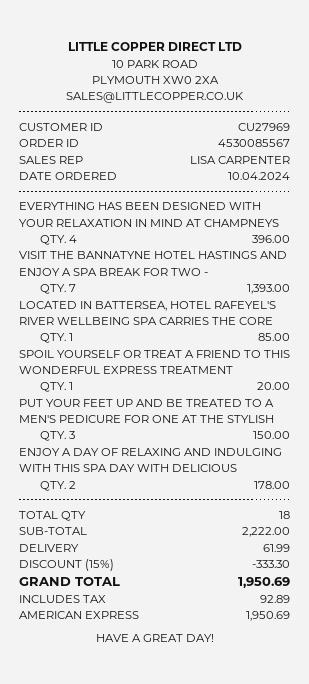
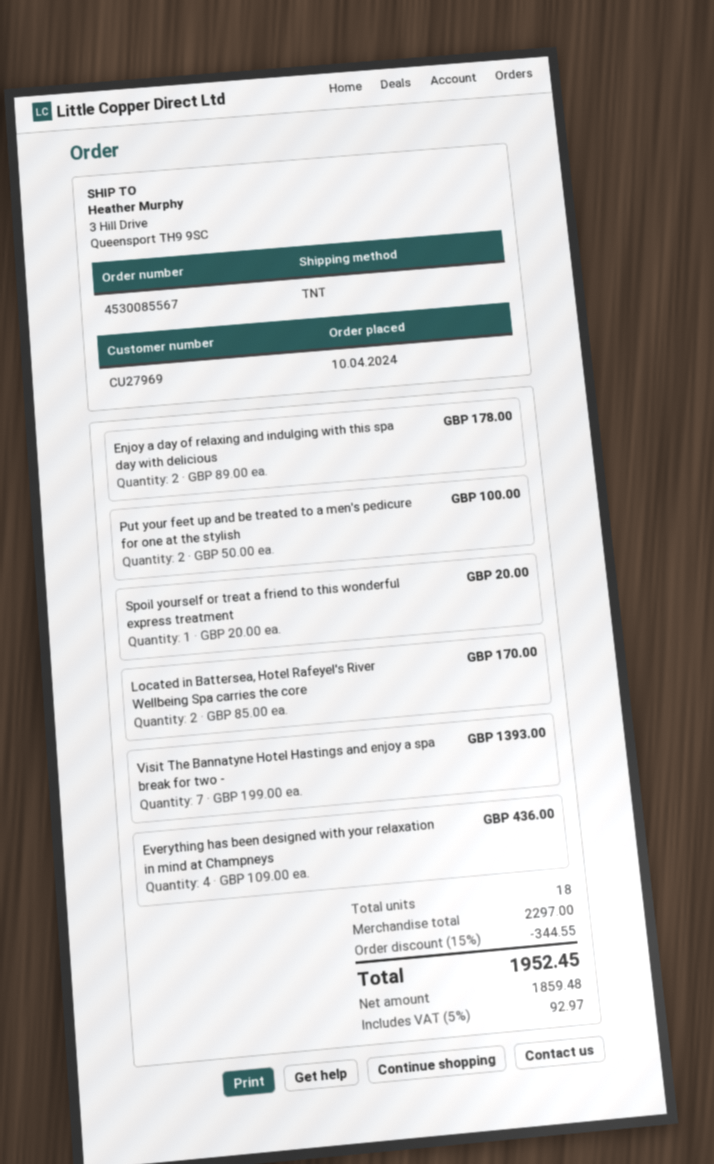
EVERYTHING HAS BEEN DESIGNED WITH YOUR RELAXATION IN MIND AT CHAMPNEYS: 4 for 396.00 -> 4 for 436.00
LOCATED IN BATTERSEA, HOTEL RAFEYEL'S RIVER WELLBEING SPA CARRIES THE CORE: 1 for 85.00 -> 2 for 170.00
PUT YOUR FEET UP AND BE TREATED TO A MEN'S PEDICURE FOR ONE AT THE STYLISH: 3 for 150.00 -> 2 for 100.00
subtotal: 2222.00 -> 2297.00
discount: 15% = 333.30 -> 15% = 344.55
shipping: 61.99 -> none
tax: 92.89 -> 92.97
total: 1950.69 -> 1952.45

